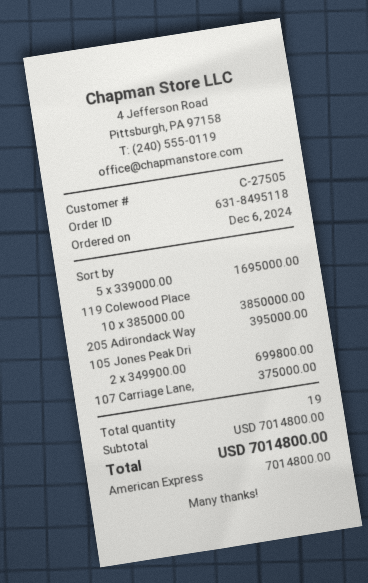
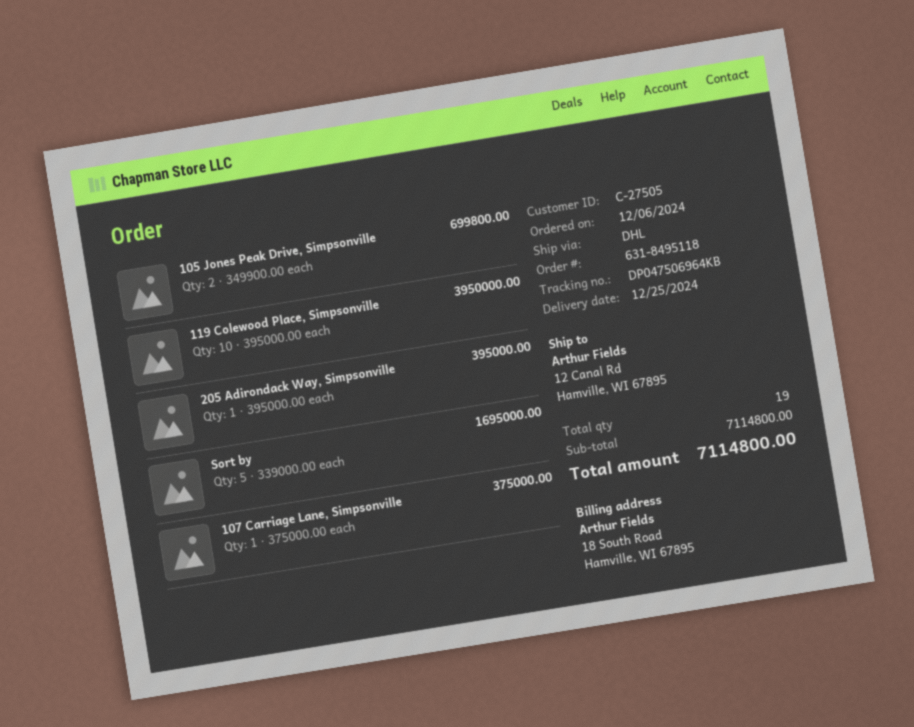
119 Colewood Place: 10 x 385000.00 = 3850000.00 -> 10 x 395000.00 = 3950000.00
subtotal: 7014800.00 -> 7114800.00
total: 7014800.00 -> 7114800.00

